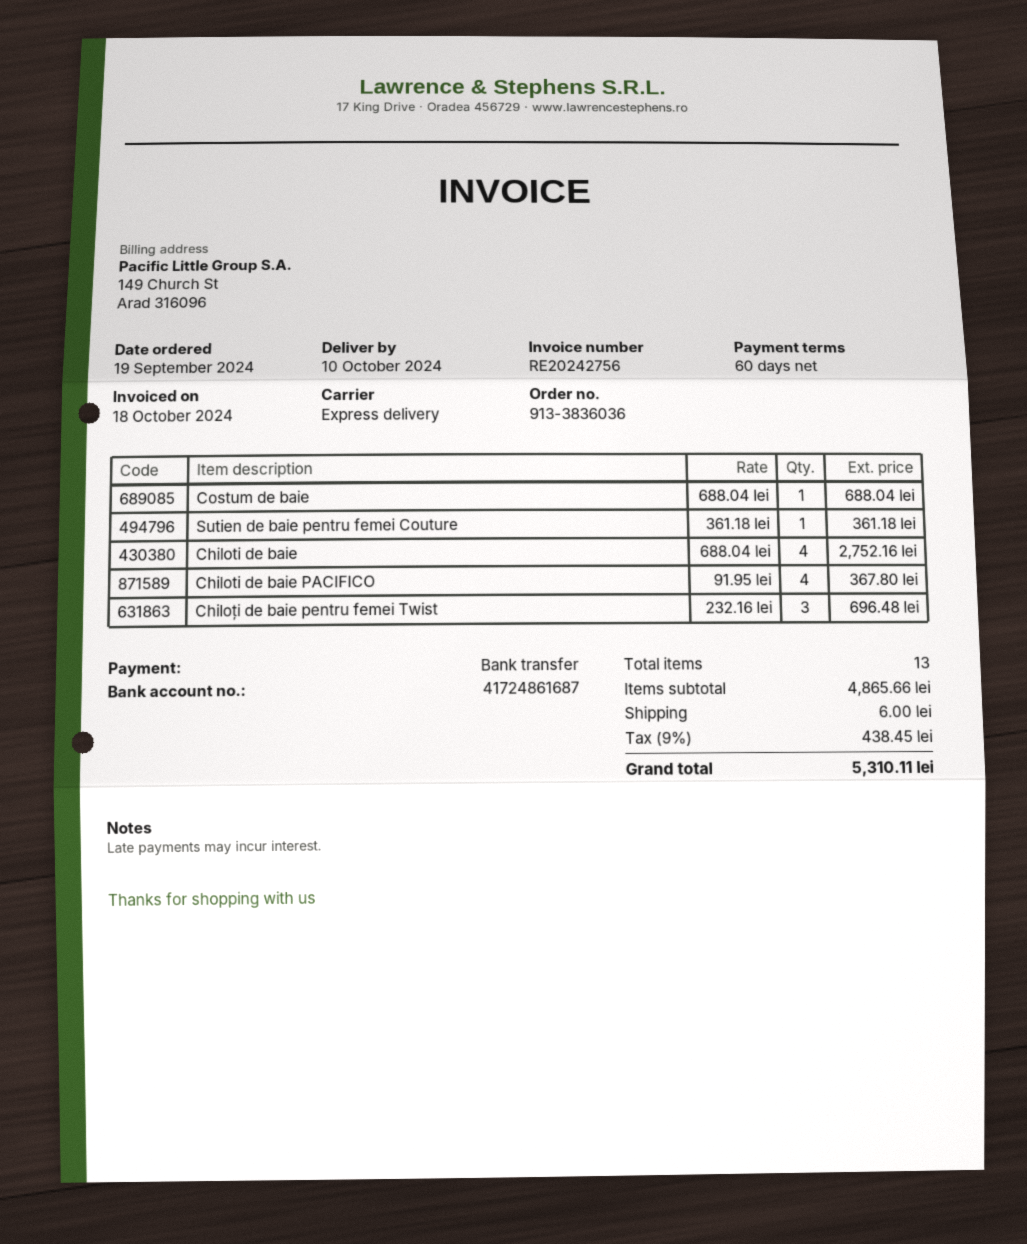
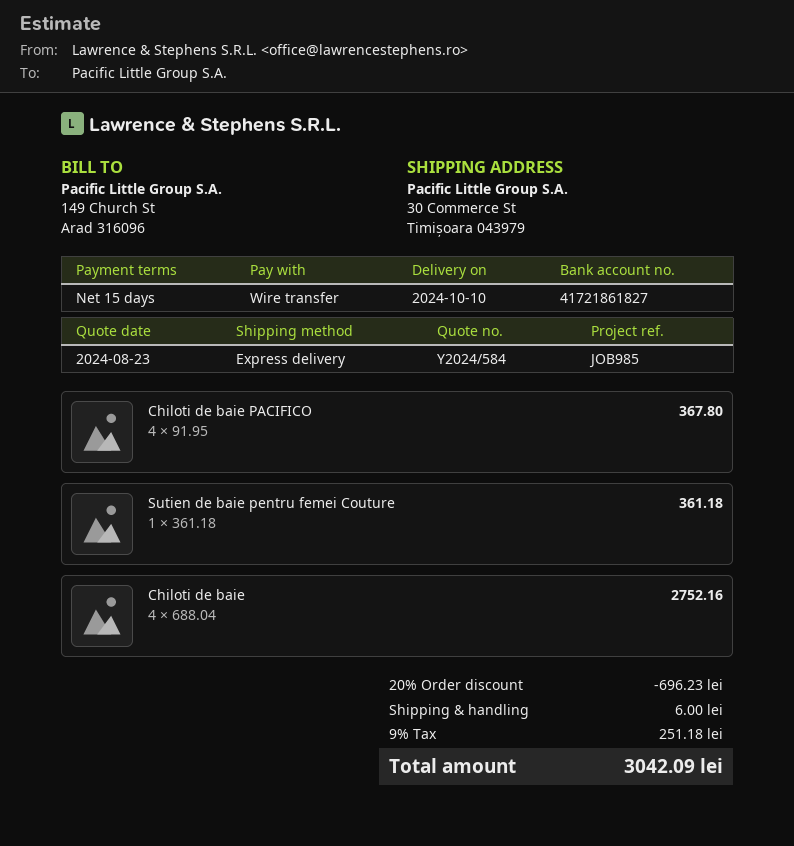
payment terms: 60 days -> 15 days
bank account: 41724861687 -> 41721861827
Costum de baie: 1 x 688.04 = 688.04 -> none
Chiloți de baie pentru femei Twist: 3 x 232.16 = 696.48 -> none
discount: none -> 20% = 696.23
tax: 9% = 438.45 -> 9% = 251.18
total: 5310.11 -> 3042.09

